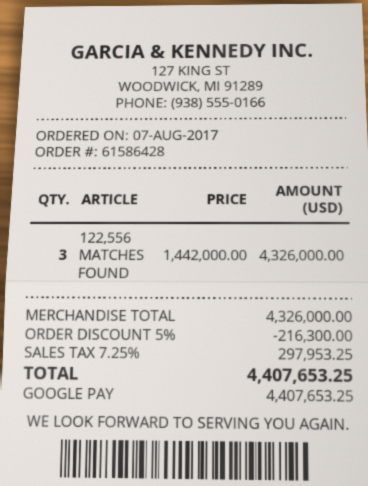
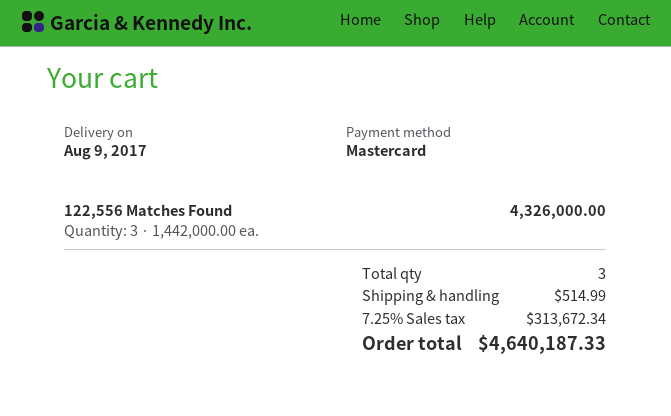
payment method: Google Pay -> Mastercard
discount: 5% = 216300.00 -> none
shipping: none -> 514.99
tax: 7.25% = 297953.25 -> 7.25% = 313672.34
total: 4407653.25 -> 4640187.33

